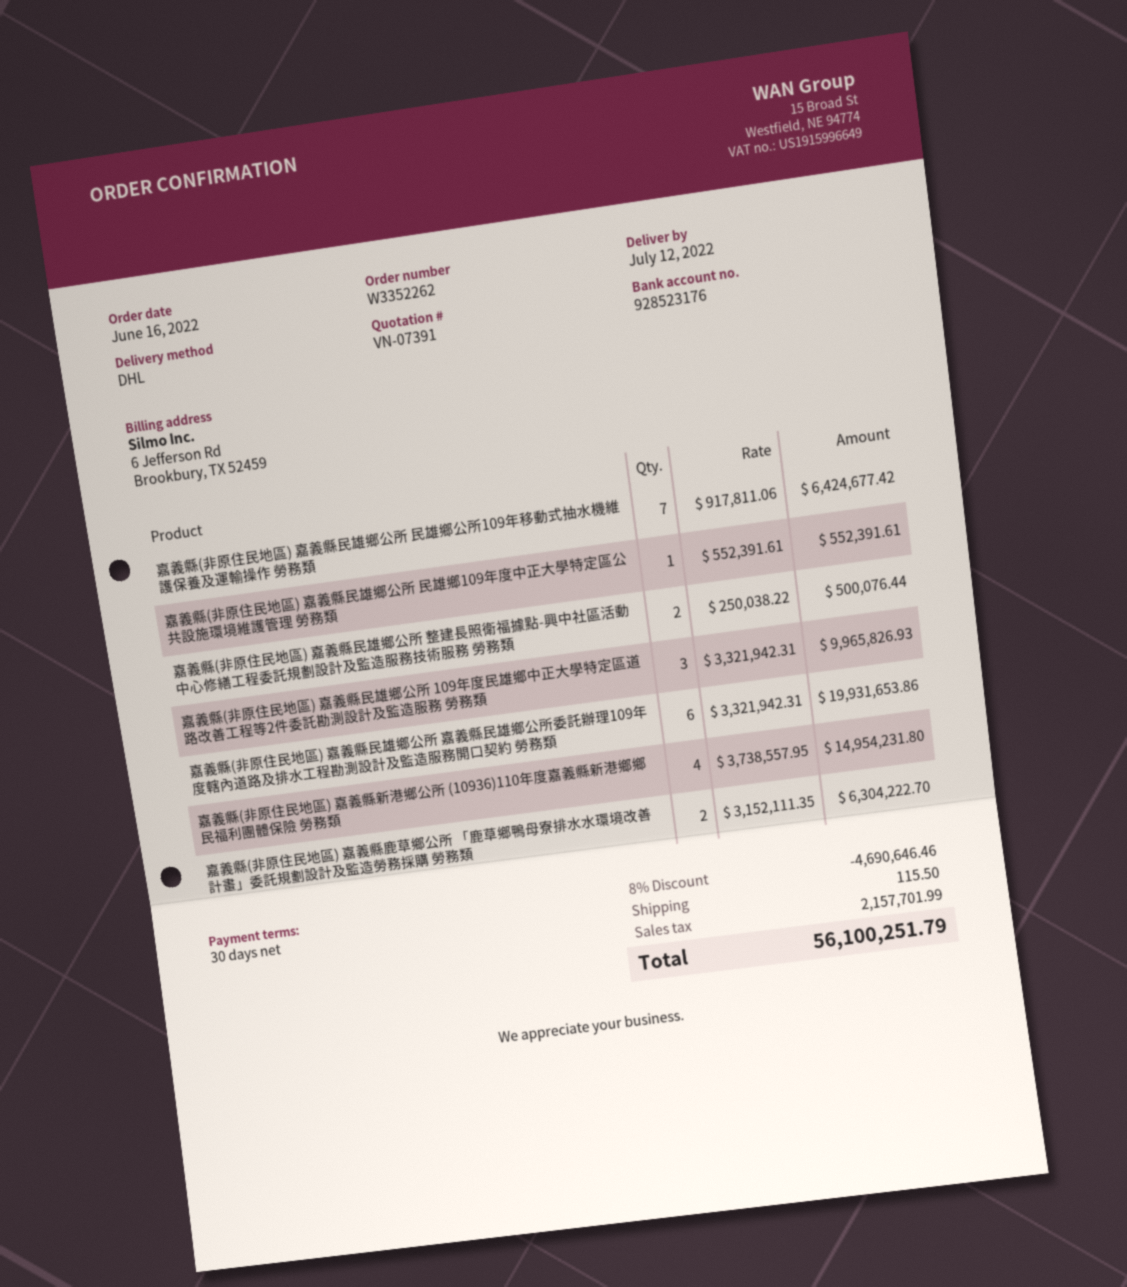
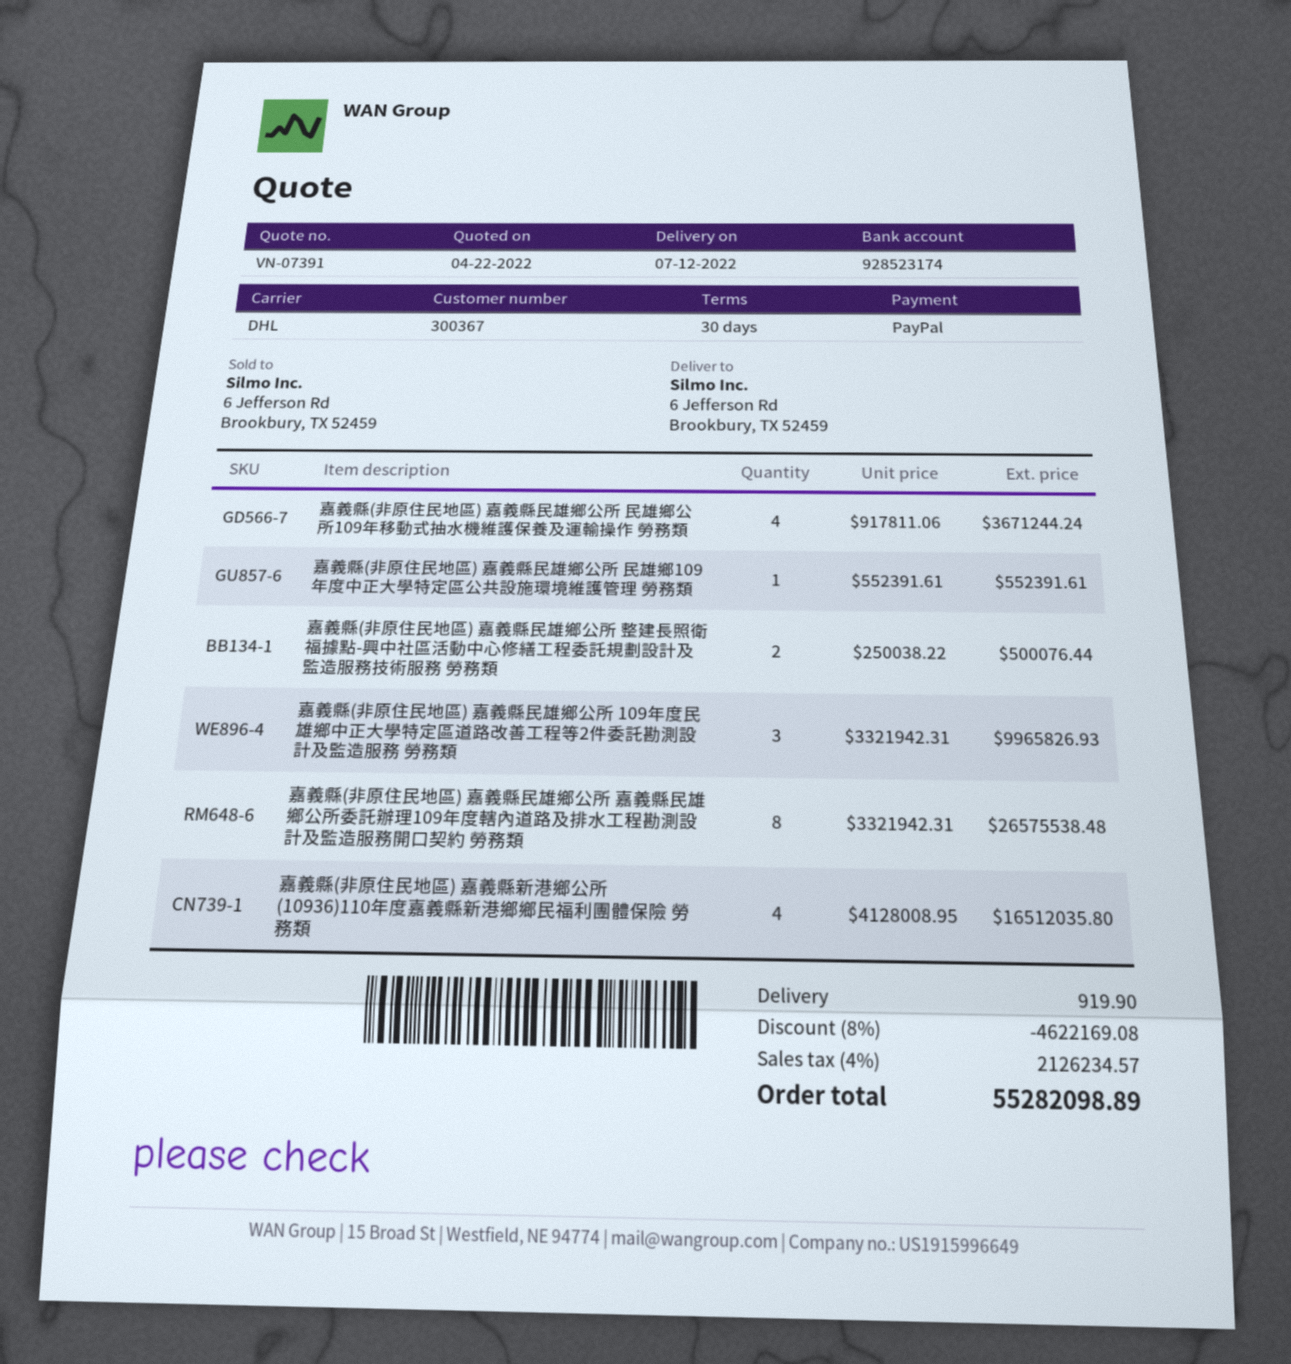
bank account: 928523176 -> 928523174
嘉義縣(非原住民地區) 嘉義縣民雄鄉公所 民雄鄉公所109年移動式抽水機維護保養及運輸操作 勞務類: 7 x 917811.06 = 6424677.42 -> 4 x 917811.06 = 3671244.24
嘉義縣(非原住民地區) 嘉義縣民雄鄉公所 嘉義縣民雄鄉公所委託辦理109年度轄內道路及排水工程勘測設計及監造服務開口契約 勞務類: 6 x 3321942.31 = 19931653.86 -> 8 x 3321942.31 = 26575538.48
嘉義縣(非原住民地區) 嘉義縣新港鄉公所 (10936)110年度嘉義縣新港鄉鄉民福利團體保險 勞務類: 4 x 3738557.95 = 14954231.80 -> 4 x 4128008.95 = 16512035.80
嘉義縣(非原住民地區) 嘉義縣鹿草鄉公所 「鹿草鄉鴨母寮排水水環境改善計畫」委託規劃設計及監造勞務採購 勞務類: 2 x 3152111.35 = 6304222.70 -> none
discount: 8% = 4690646.46 -> 8% = 4622169.08
shipping: 115.50 -> 919.90
tax: 2157701.99 -> 2126234.57
total: 56100251.79 -> 55282098.89

